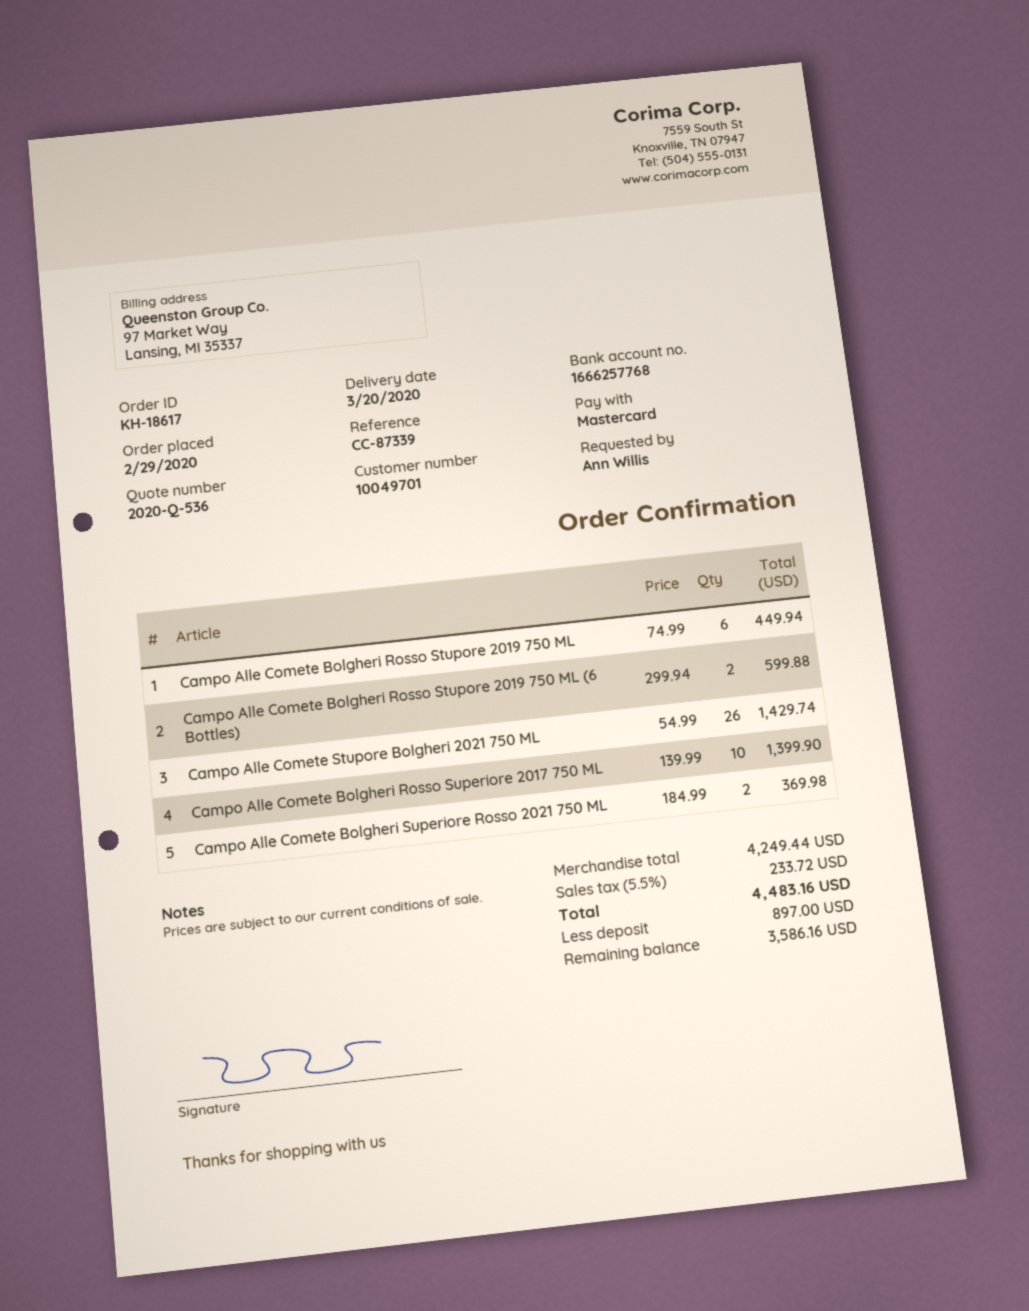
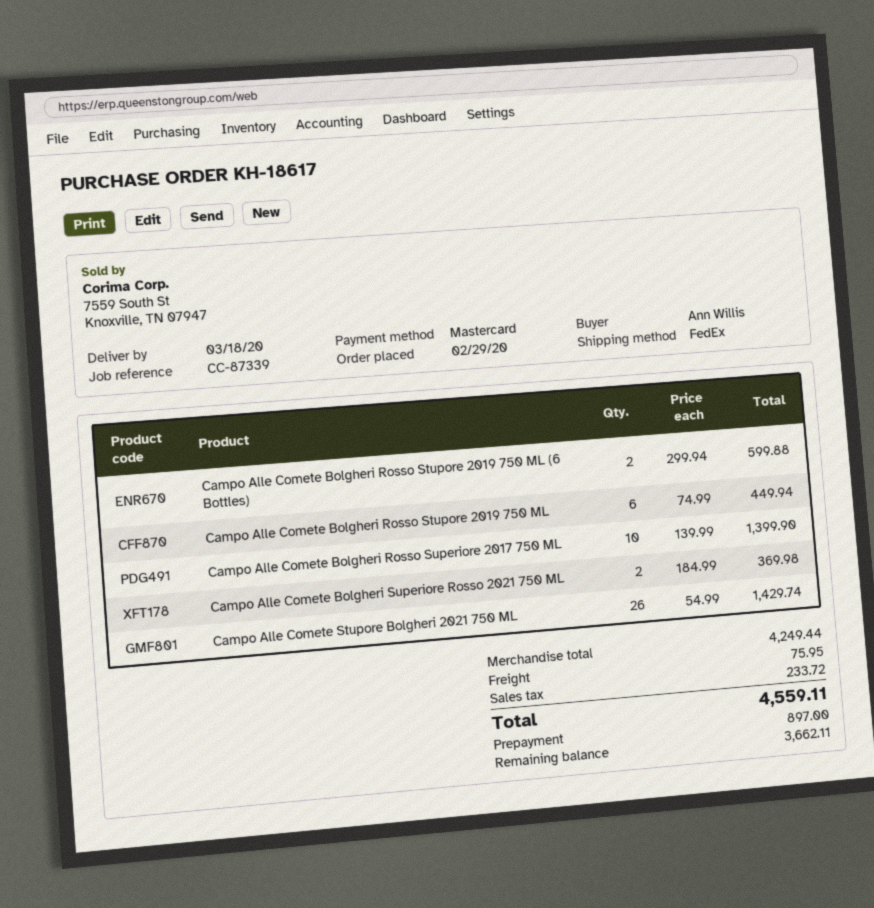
delivery date: 2020-03-20 -> 2020-03-18
shipping: none -> 75.95
total: 4483.16 -> 4559.11
balance: 3586.16 -> 3662.11

